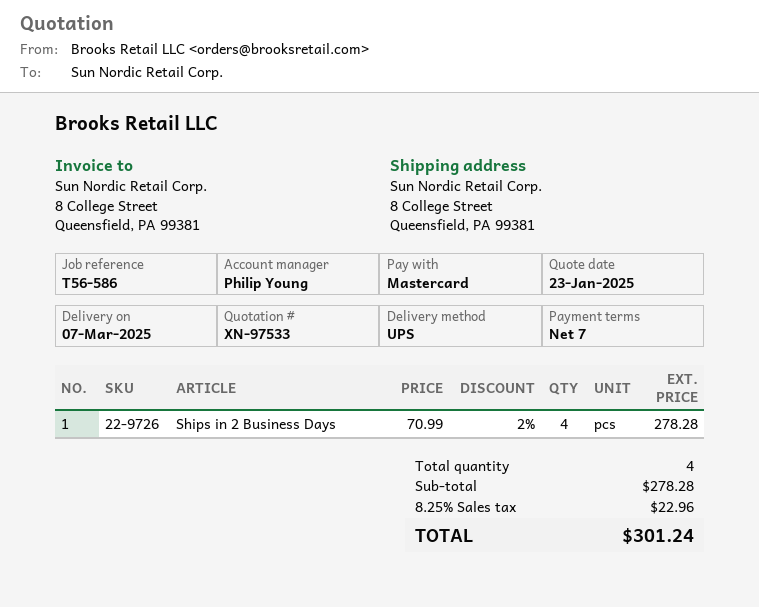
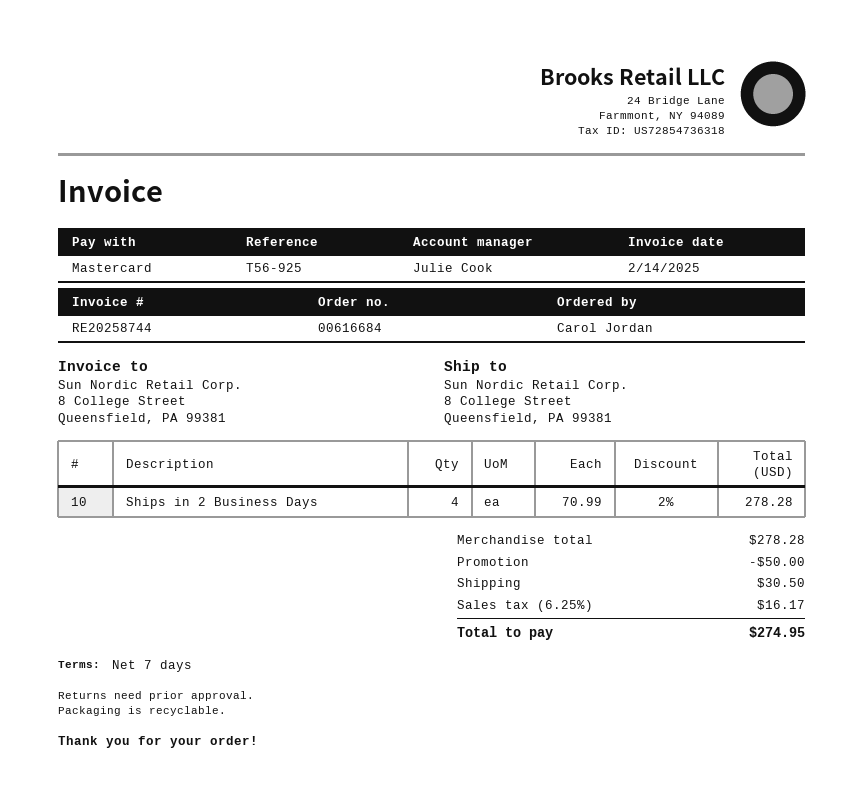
reference: T56-586 -> T56-925
sales rep: Philip Young -> Julie Cook
discount: none -> 50.00
shipping: none -> 30.50
tax: 8.25% = 22.96 -> 6.25% = 16.17
total: 301.24 -> 274.95

